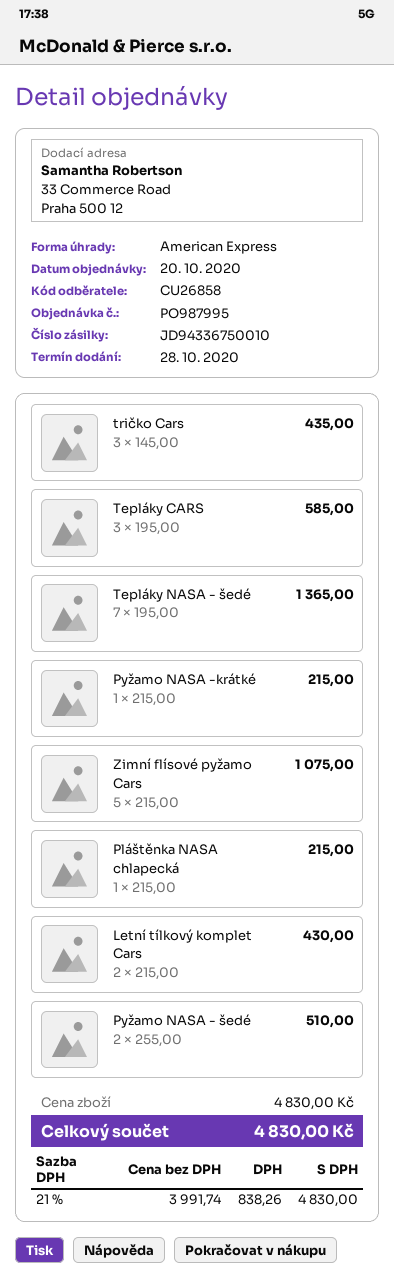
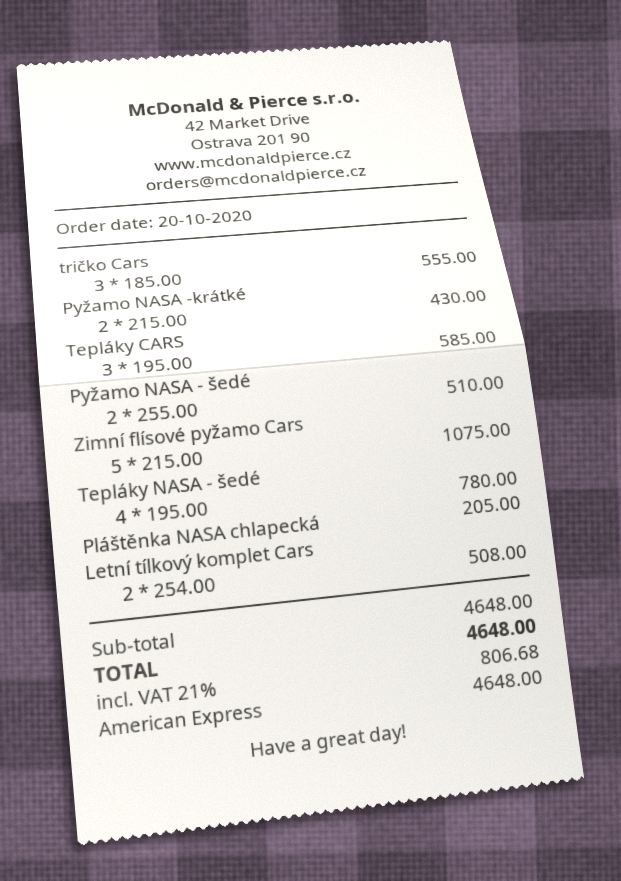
tričko Cars: 3 x 145.00 = 435.00 -> 3 x 185.00 = 555.00
Tepláky NASA - šedé: 7 x 195.00 = 1365.00 -> 4 x 195.00 = 780.00
Pyžamo NASA -krátké: 1 x 215.00 = 215.00 -> 2 x 215.00 = 430.00
Pláštěnka NASA chlapecká: 1 x 215.00 = 215.00 -> 1 x 205.00 = 205.00
Letní tílkový komplet Cars: 2 x 215.00 = 430.00 -> 2 x 254.00 = 508.00
subtotal: 4830.00 -> 4648.00
tax: 21% = 838.26 -> 21% = 806.68
total: 4830.00 -> 4648.00

